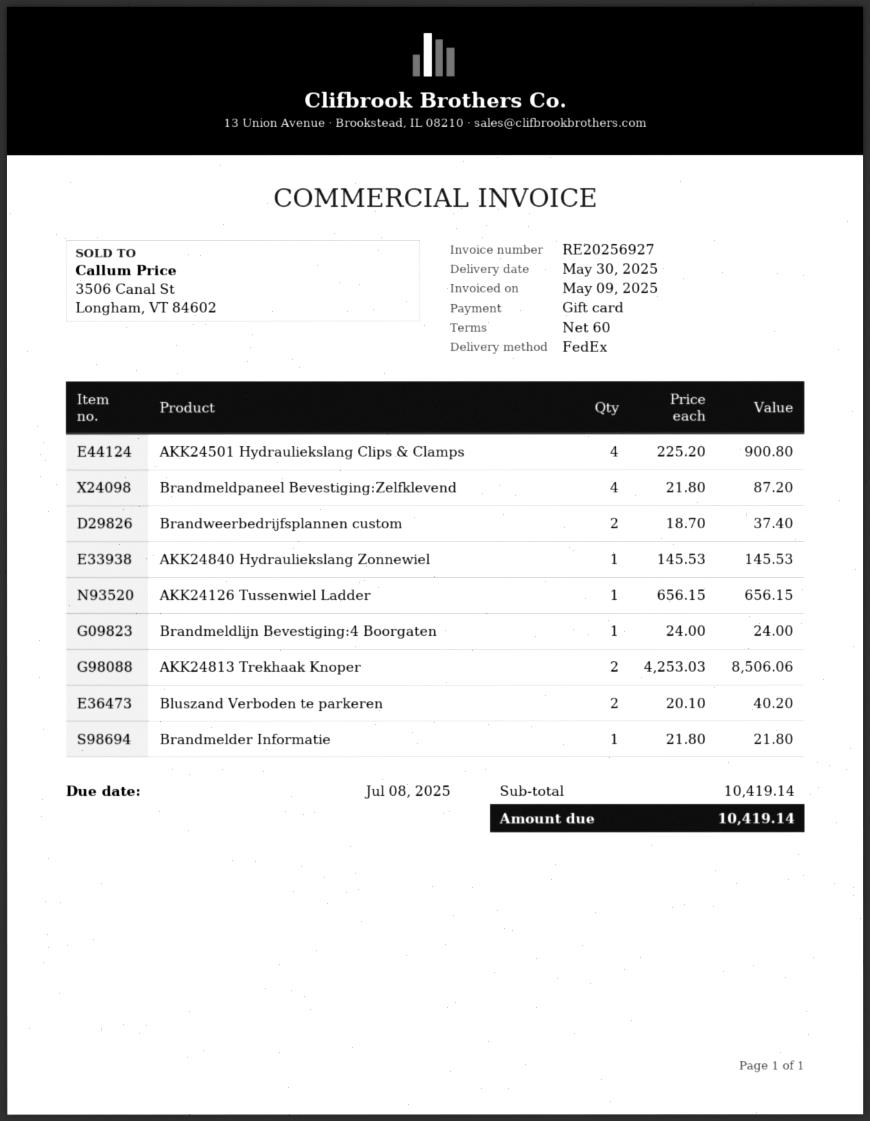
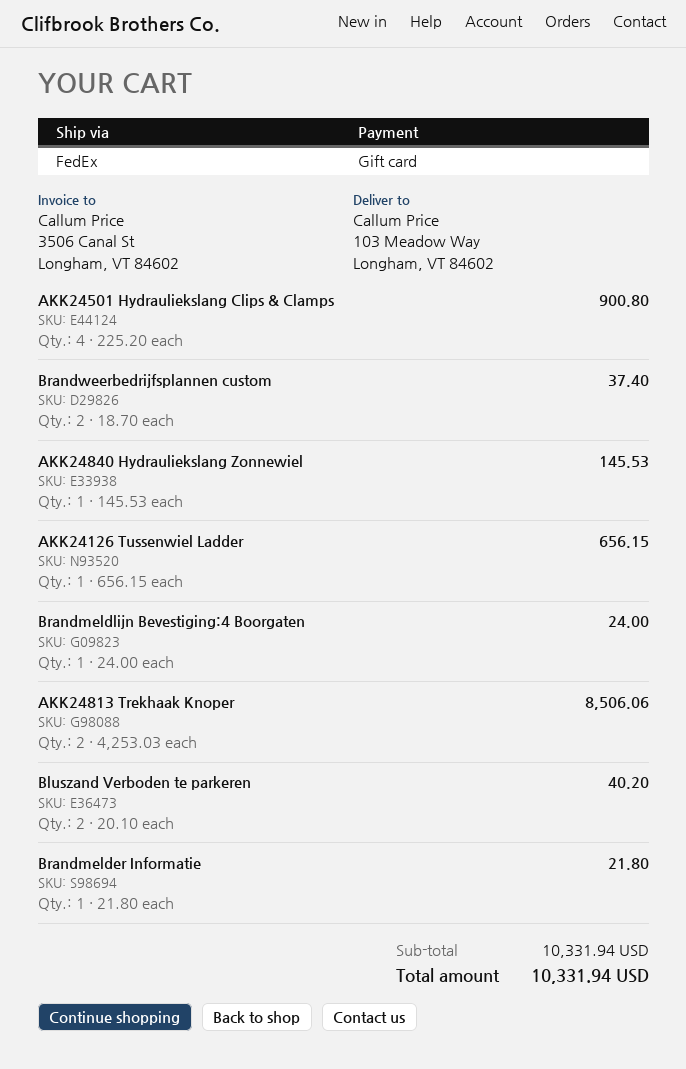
Brandmeldpaneel Bevestiging:Zelfklevend: 4 x 21.80 = 87.20 -> none
subtotal: 10419.14 -> 10331.94
total: 10419.14 -> 10331.94

